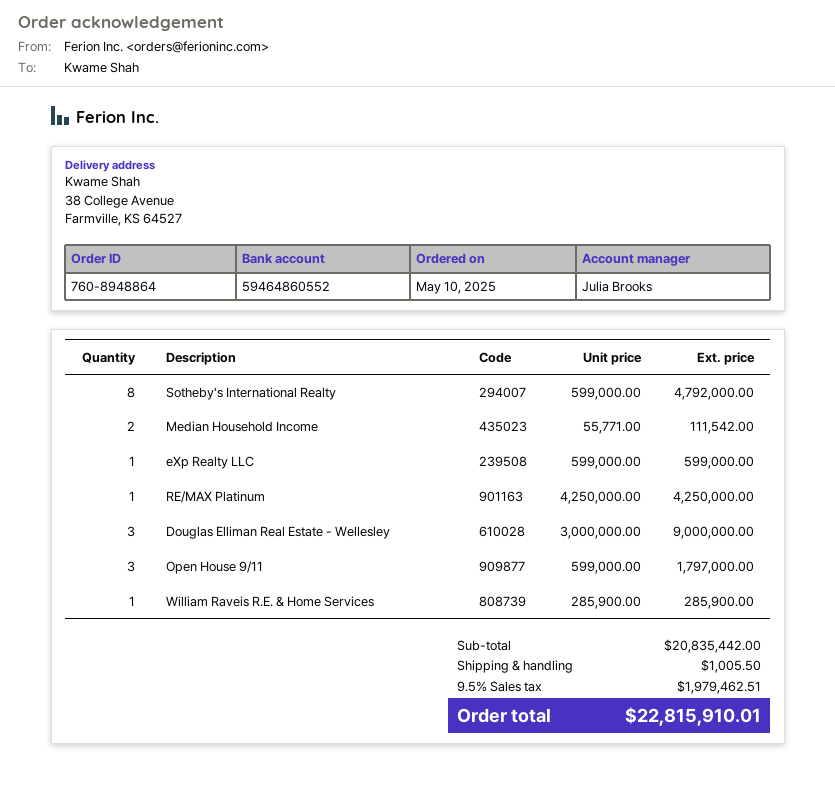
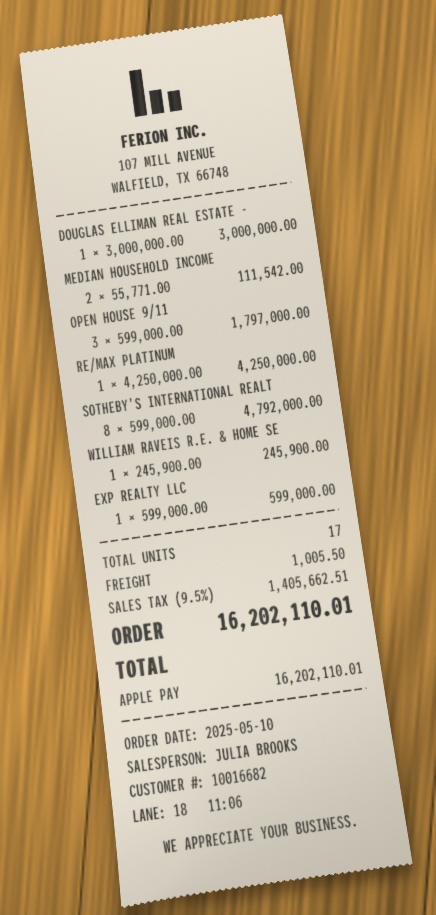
Douglas Elliman Real Estate - Wellesley: 3 x 3000000.00 = 9000000.00 -> 1 x 3000000.00 = 3000000.00
William Raveis R.E. & Home Services: 1 x 285900.00 = 285900.00 -> 1 x 245900.00 = 245900.00
tax: 9.5% = 1979462.51 -> 9.5% = 1405662.51
total: 22815910.01 -> 16202110.01

